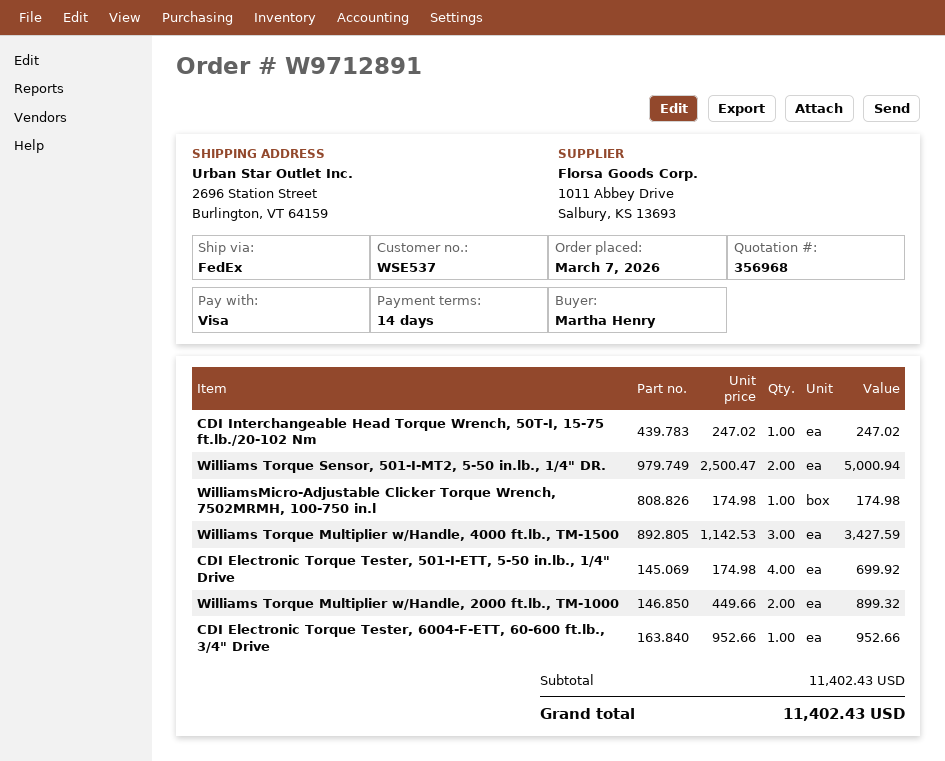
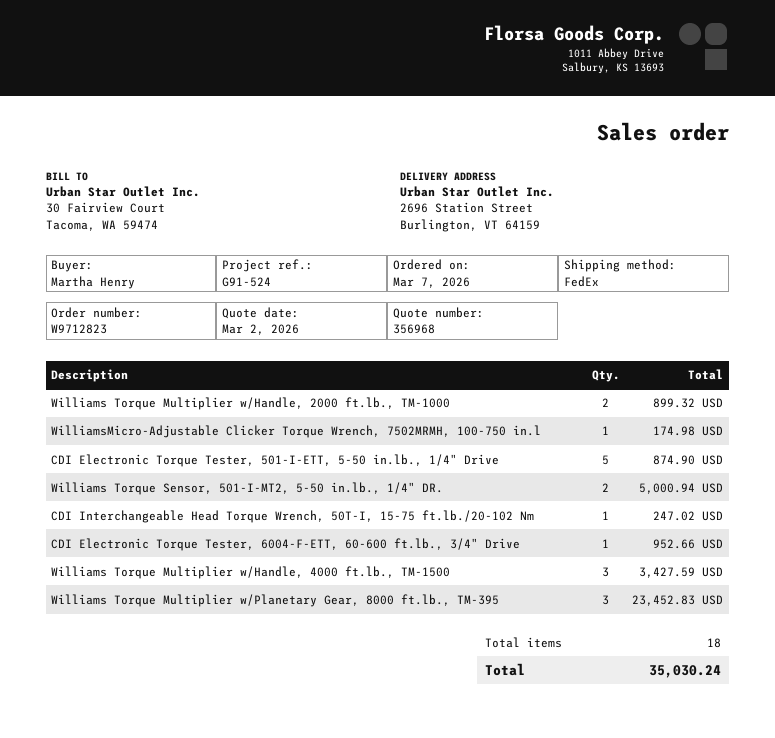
order number: W9712891 -> W9712823
CDI Electronic Torque Tester, 501-I-ETT, 5-50 in.lb., 1/4" Drive: 4 for 699.92 -> 5 for 874.90
Williams Torque Multiplier w/Planetary Gear, 8000 ft.lb., TM-395: none -> 3 for 23452.83
total: 11402.43 -> 35030.24

